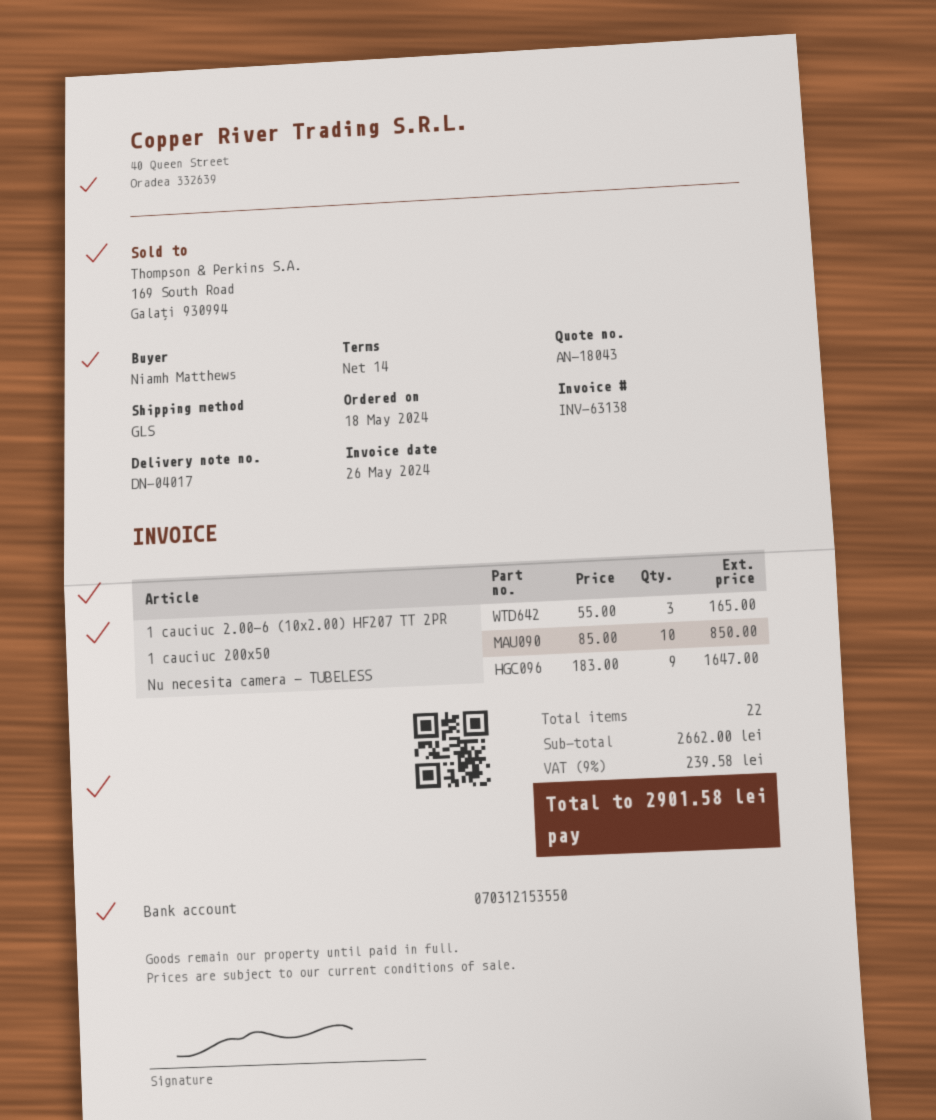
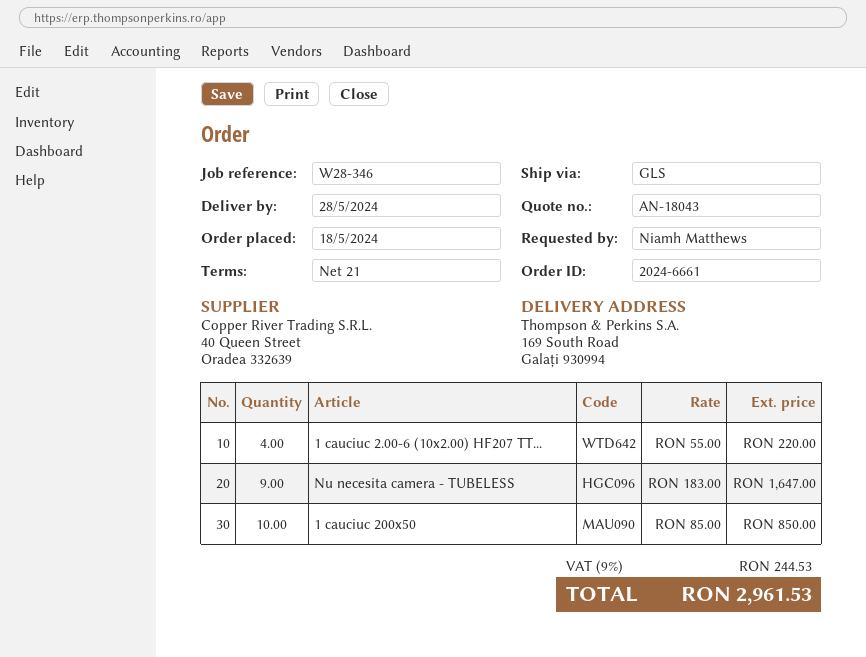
payment terms: 14 days -> 21 days
1 cauciuc 2.00-6 (10x2.00) HF207 TT 2PR: 3 x 55.00 = 165.00 -> 4 x 55.00 = 220.00
tax: 9% = 239.58 -> 9% = 244.53
total: 2901.58 -> 2961.53

